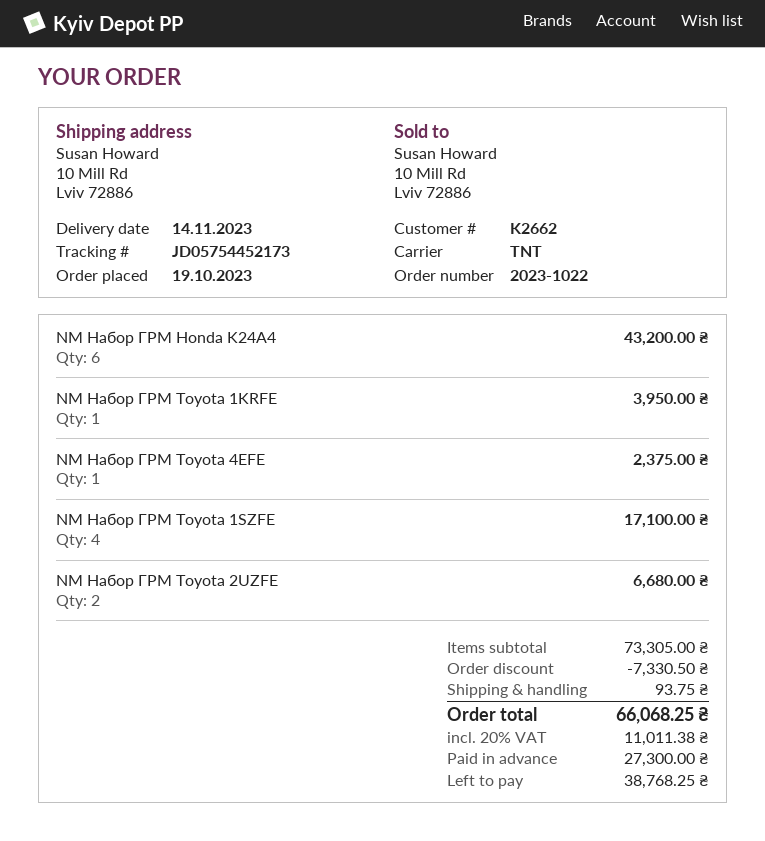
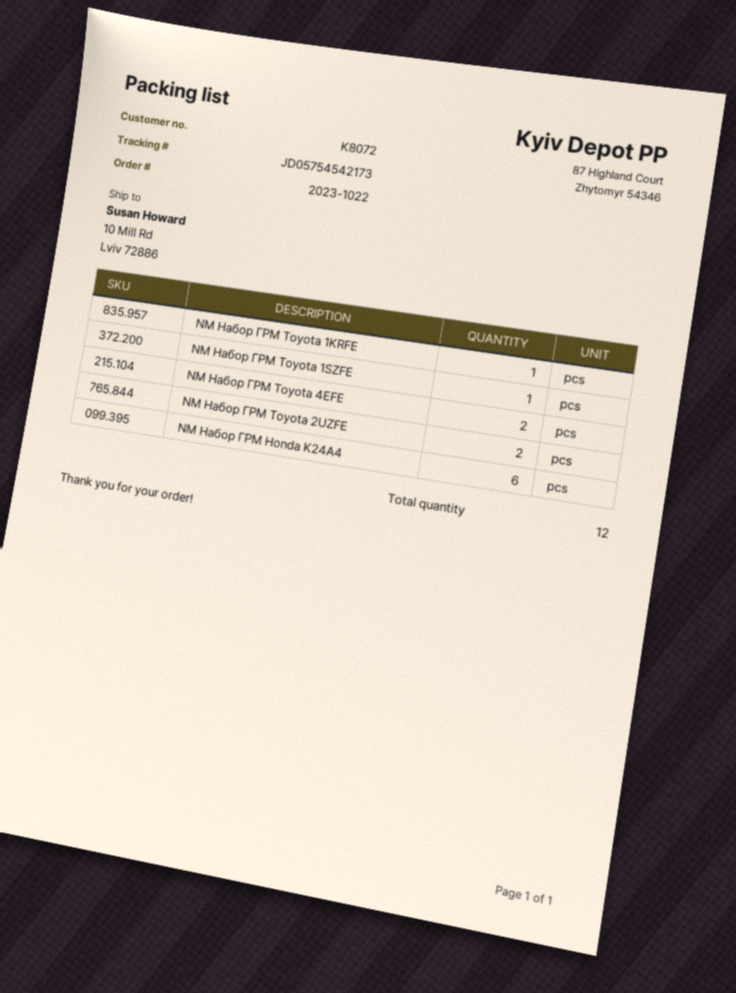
customer number: K2662 -> K8072
tracking number: JD05754452173 -> JD05754542173
NM Набор ГРМ Toyota 4EFE: 1 -> 2
NM Набор ГРМ Toyota 1SZFE: 4 -> 1

